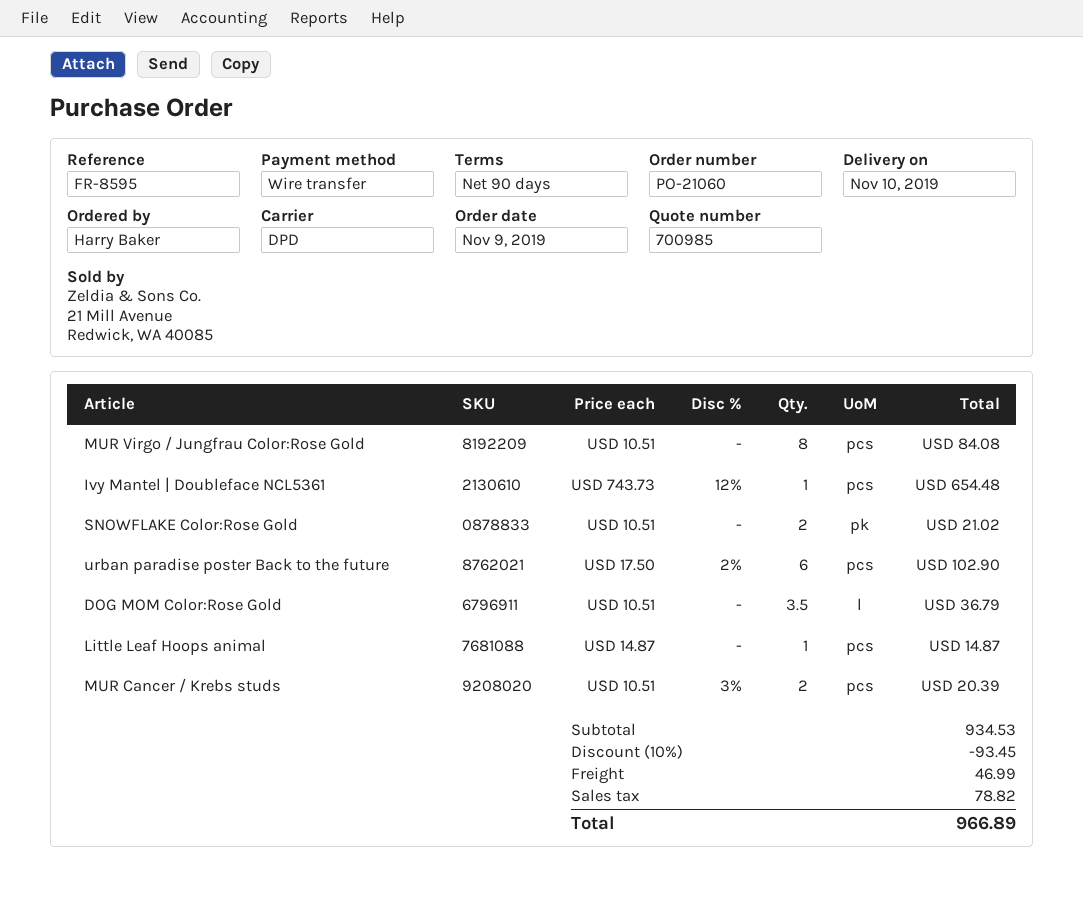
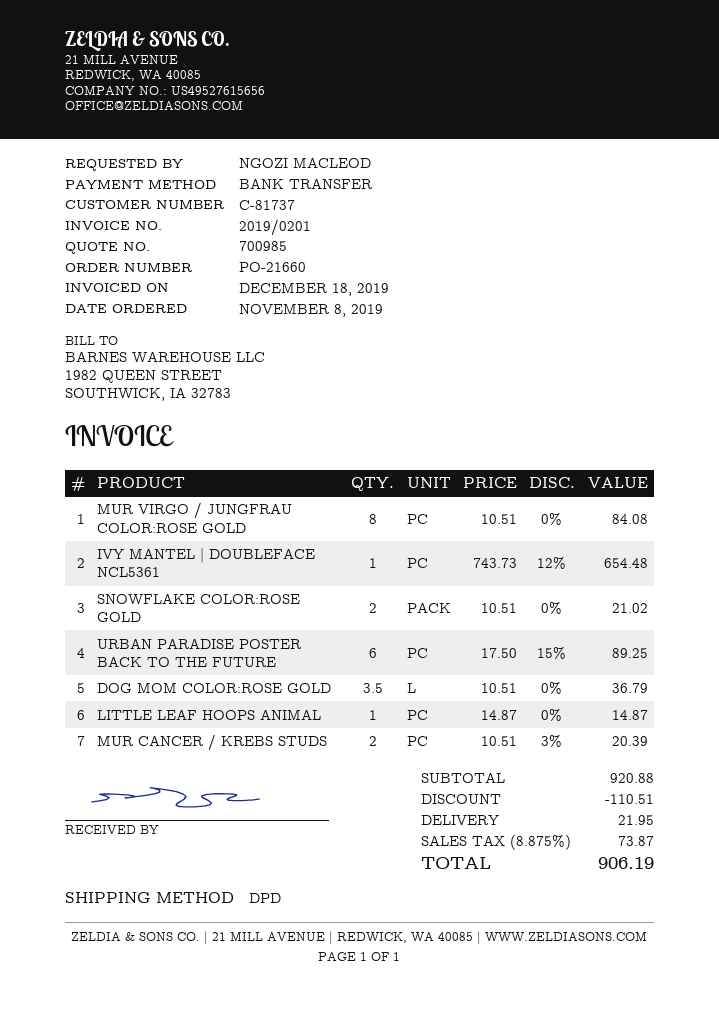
order number: PO-21060 -> PO-21660
order date: 2019-11-09 -> 2019-11-08
ordered by: Harry Baker -> NGOZI MACLEOD
urban paradise poster Back to the future: 6 x 17.50 - 2% = 102.90 -> 6 x 17.50 - 15% = 89.25
subtotal: 934.53 -> 920.88
discount: 93.45 -> 110.51
shipping: 46.99 -> 21.95
tax: 78.82 -> 73.87
total: 966.89 -> 906.19

